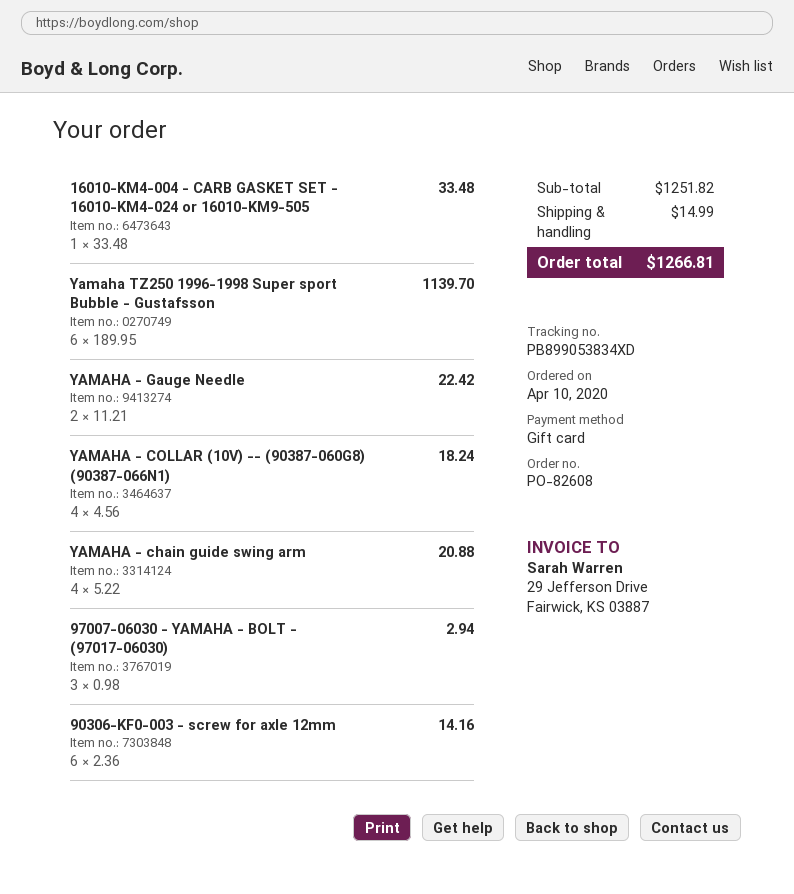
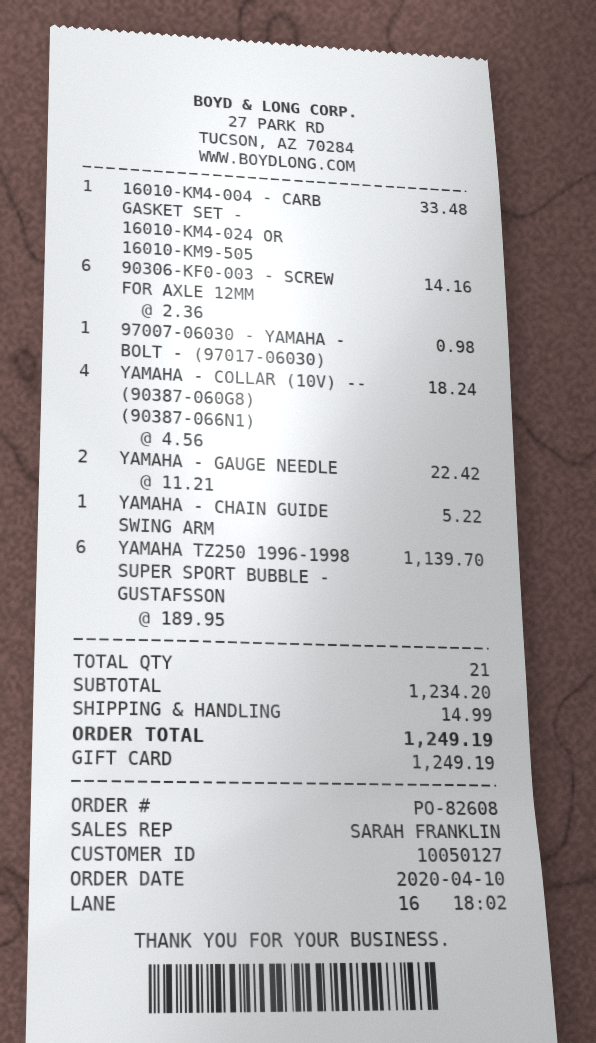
YAMAHA - chain guide swing arm: 4 x 5.22 = 20.88 -> 1 x 5.22 = 5.22
97007-06030 - YAMAHA - BOLT - (97017-06030): 3 x 0.98 = 2.94 -> 1 x 0.98 = 0.98
subtotal: 1251.82 -> 1234.20
total: 1266.81 -> 1249.19

